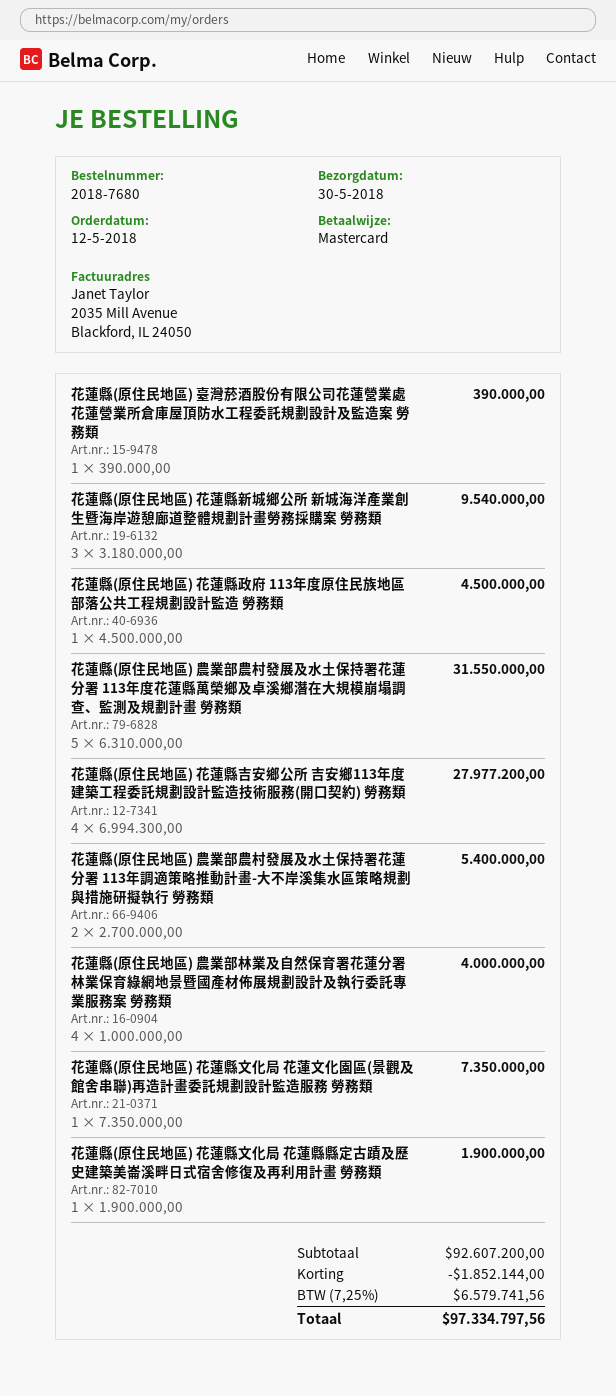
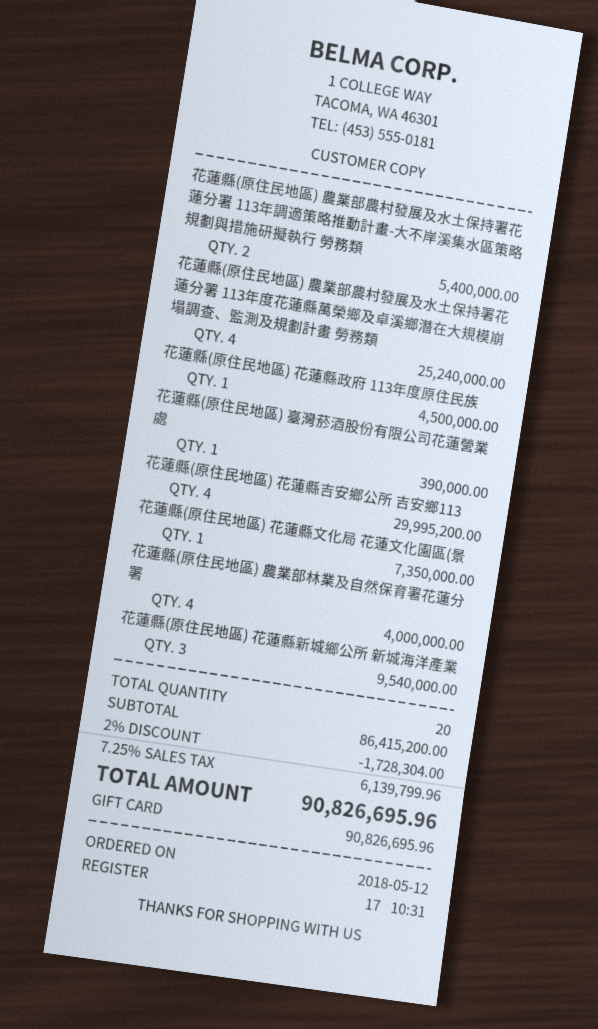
payment method: Mastercard -> gift card
花蓮縣(原住民地區) 農業部農村發展及水土保持署花蓮分署 113年度花蓮縣萬榮鄉及卓溪鄉潛在大規模崩塌調查、監測及規劃計畫 勞務類: 5 for 31550000.00 -> 4 for 25240000.00
花蓮縣(原住民地區) 花蓮縣吉安鄉公所 吉安鄉113年度建築工程委託規劃設計監造技術服務(開口契約) 勞務類: 4 for 27977200.00 -> 4 for 29995200.00
花蓮縣(原住民地區) 花蓮縣文化局 花蓮縣縣定古蹟及歷史建築美崙溪畔日式宿舍修復及再利用計畫 勞務類: 1 for 1900000.00 -> none
subtotal: 92607200.00 -> 86415200.00
discount: 1852144.00 -> 1728304.00
tax: 7.25% = 6579741.56 -> 7.25% = 6139799.96
total: 97334797.56 -> 90826695.96

